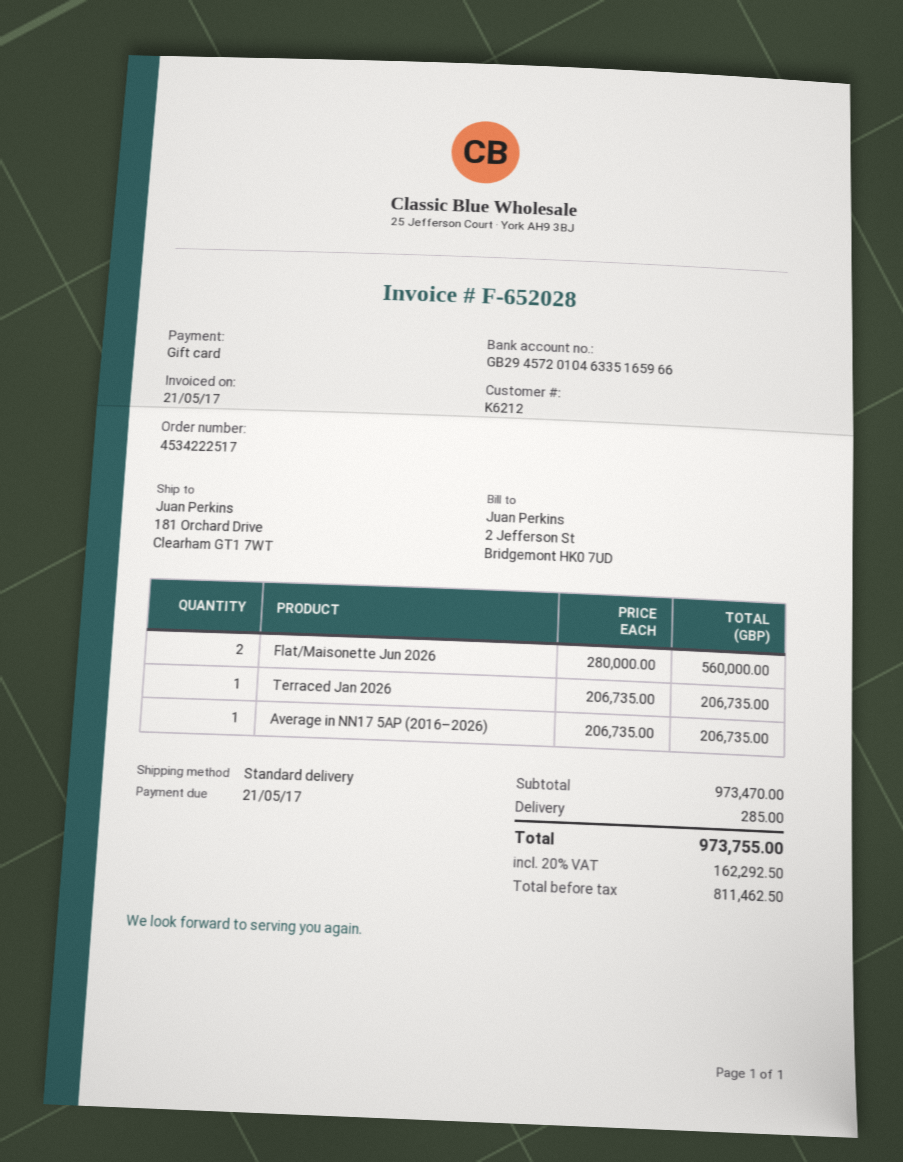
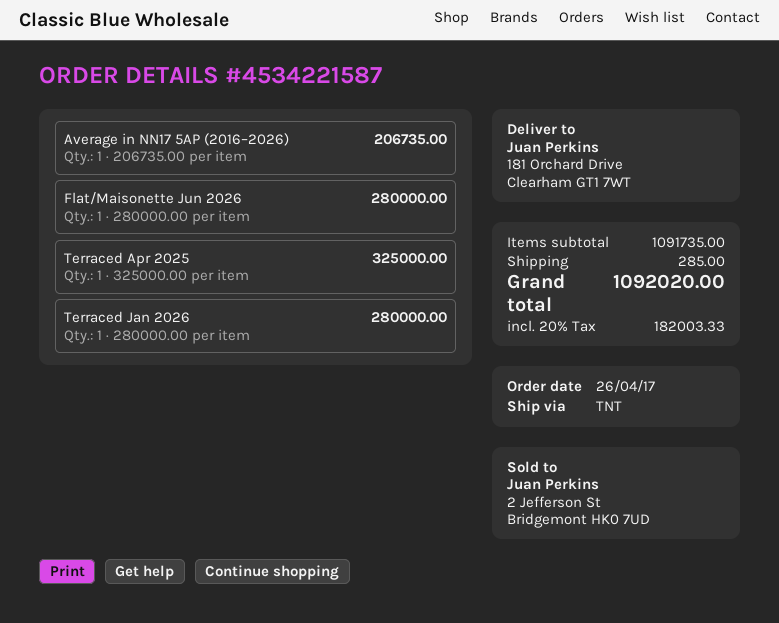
order number: 4534222517 -> 4534221587
shipping method: standard -> TNT
Flat/Maisonette Jun 2026: 2 x 280000.00 = 560000.00 -> 1 x 280000.00 = 280000.00
Terraced Jan 2026: 1 x 206735.00 = 206735.00 -> 1 x 280000.00 = 280000.00
Terraced Apr 2025: none -> 1 x 325000.00 = 325000.00
subtotal: 973470.00 -> 1091735.00
tax: 20% = 162292.50 -> 20% = 182003.33
total: 973755.00 -> 1092020.00

